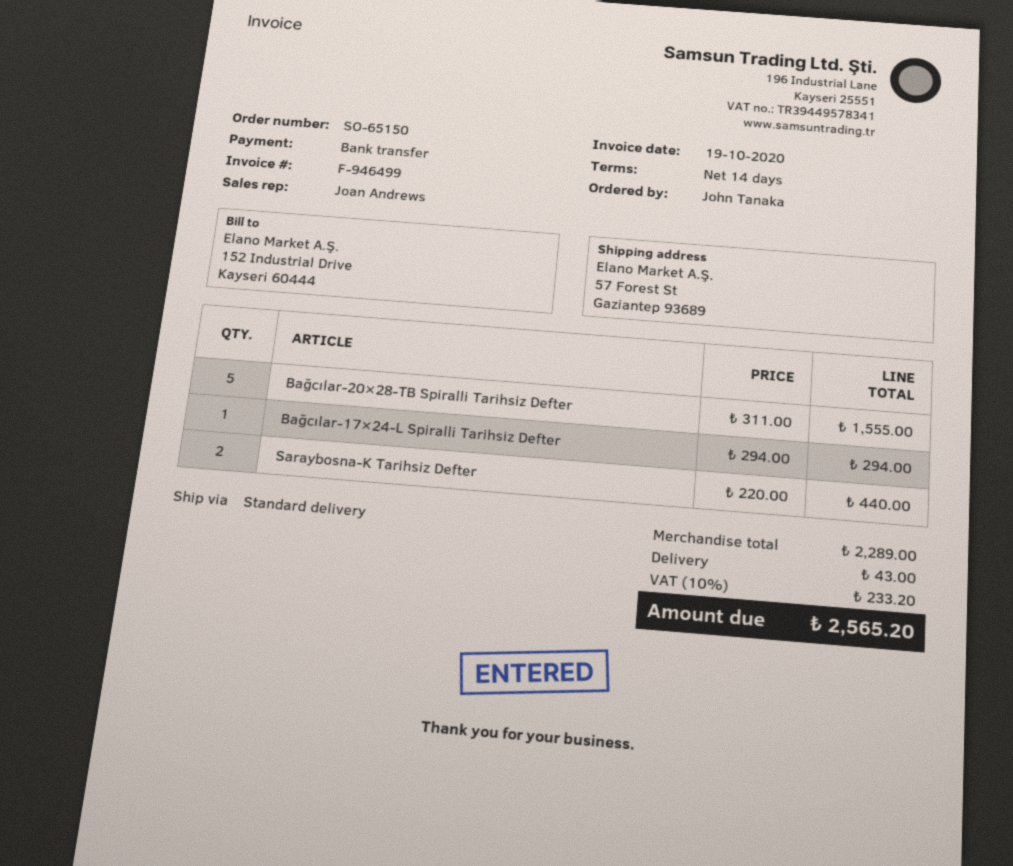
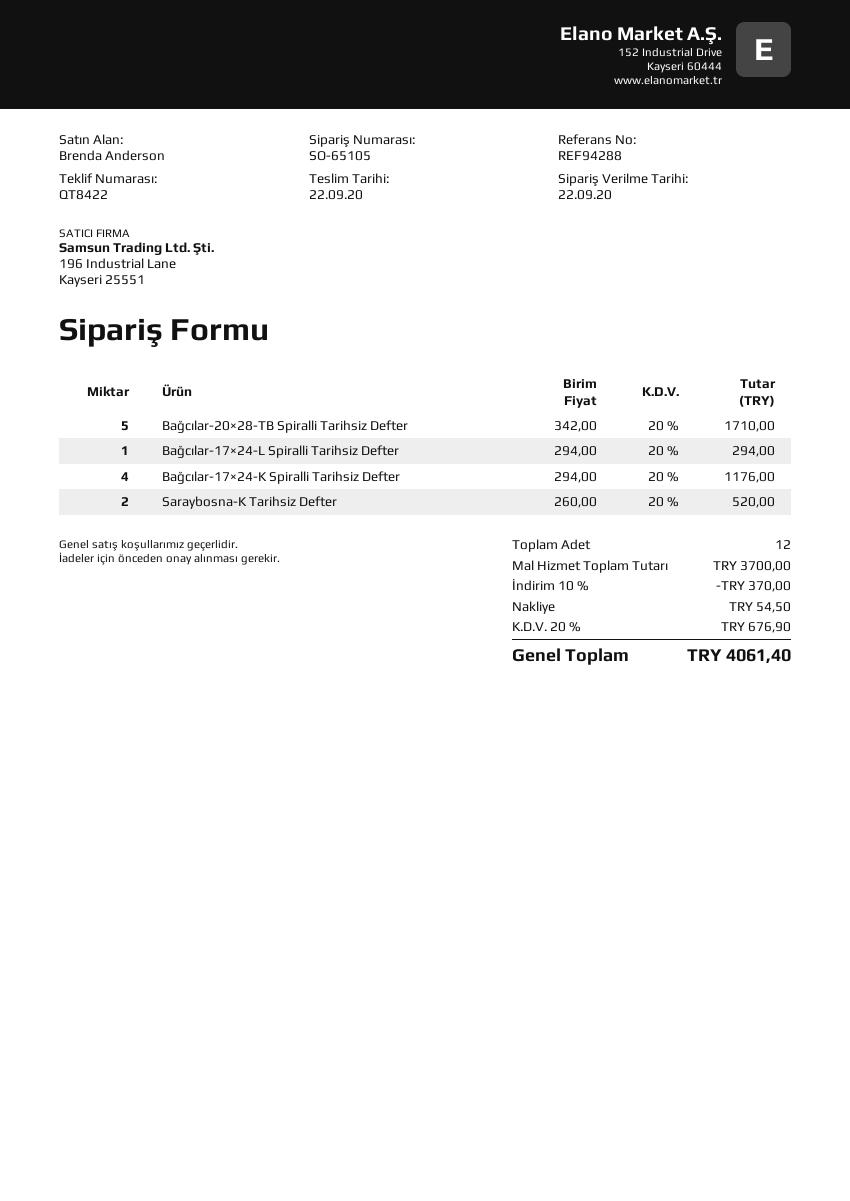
order number: SO-65150 -> SO-65105
ordered by: John Tanaka -> Brenda Anderson
Bağcılar-20×28-TB Spiralli Tarihsiz Defter: 5 x 311.00 = 1555.00 -> 5 x 342.00 = 1710.00
Saraybosna-K Tarihsiz Defter: 2 x 220.00 = 440.00 -> 2 x 260.00 = 520.00
Bağcılar-17×24-K Spiralli Tarihsiz Defter: none -> 4 x 294.00 = 1176.00
subtotal: 2289.00 -> 3700.00
discount: none -> 10% = 370.00
shipping: 43.00 -> 54.50
tax: 10% = 233.20 -> 20% = 676.90
total: 2565.20 -> 4061.40

